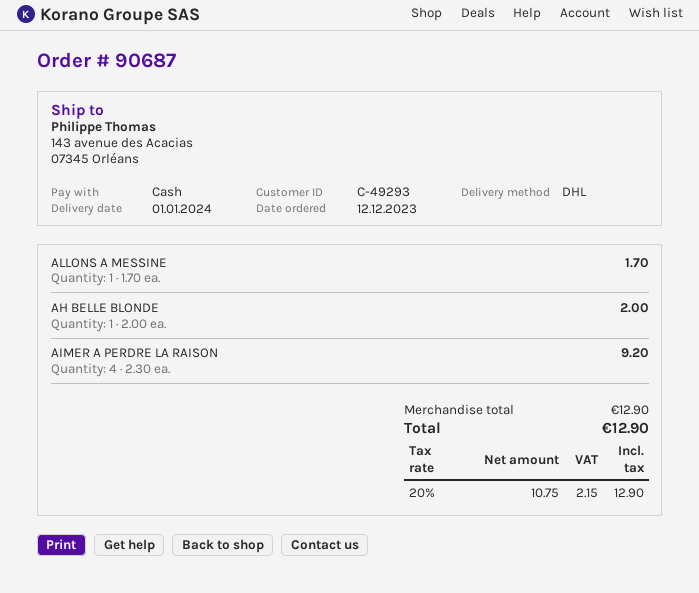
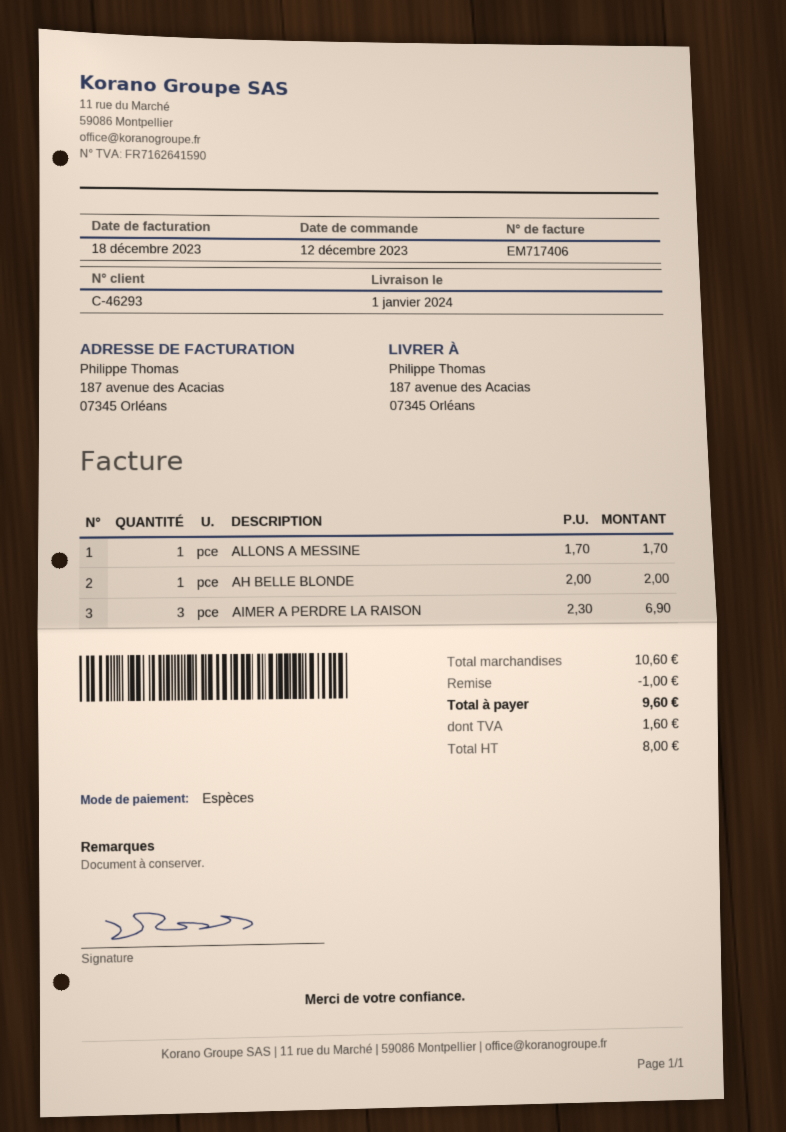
customer number: C-49293 -> C-46293
ship to: 143 avenue des Acacias, 07345 Orléans -> 187 avenue des Acacias, 07345 Orléans
AIMER A PERDRE LA RAISON: 4 x 2.30 = 9.20 -> 3 x 2.30 = 6.90
subtotal: 12.90 -> 10.60
discount: none -> 1.00
net: 10.75 -> 8.00
tax: 2.15 -> 1.60
total: 12.90 -> 9.60

